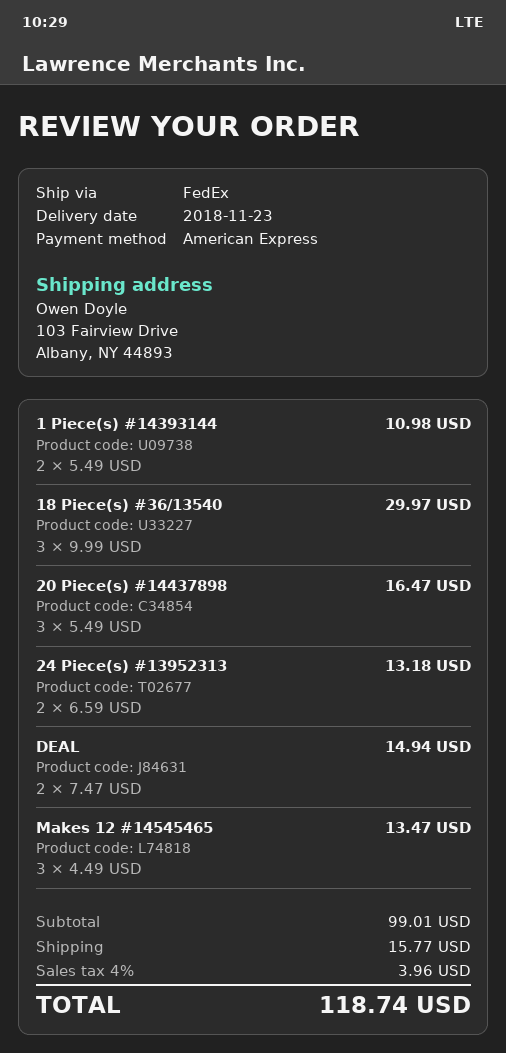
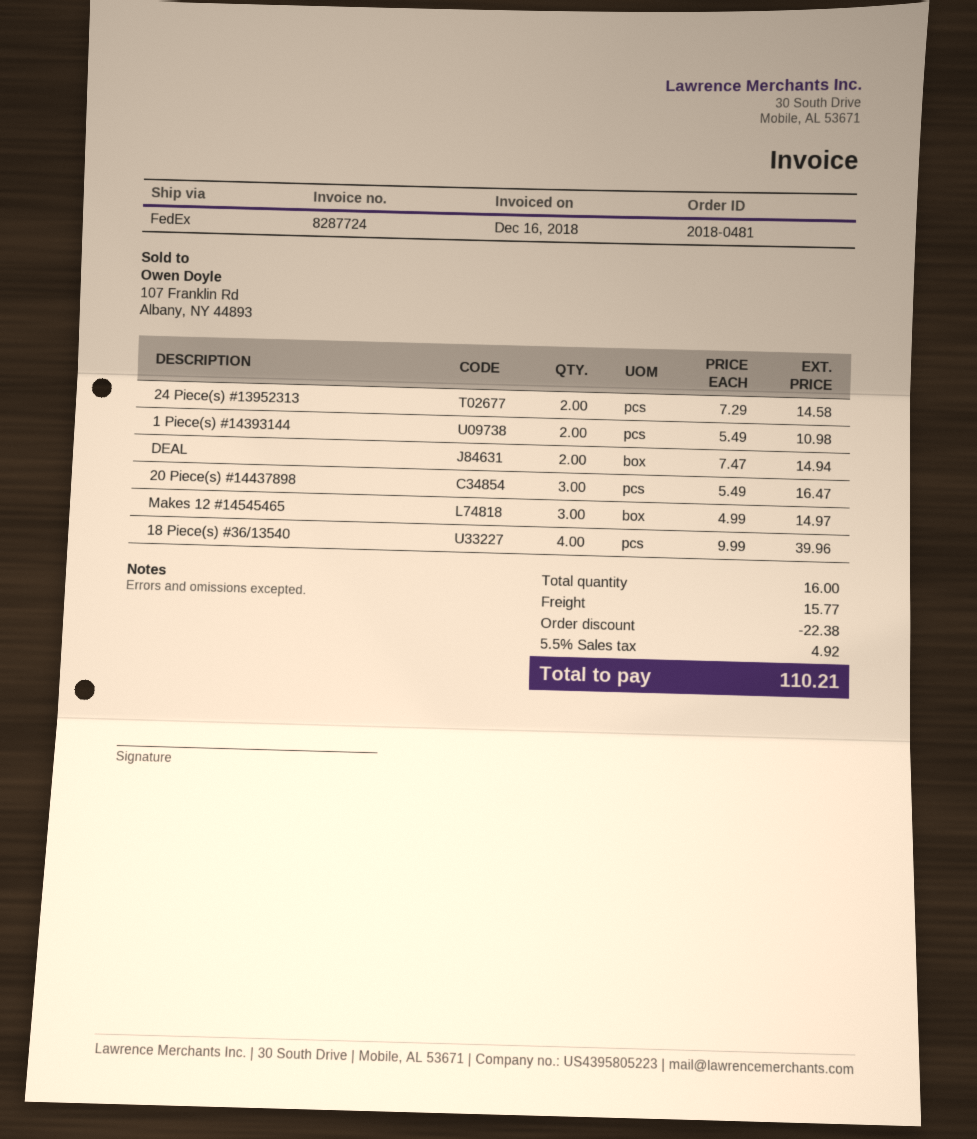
18 Piece(s) #36/13540: 3 x 9.99 = 29.97 -> 4 x 9.99 = 39.96
24 Piece(s) #13952313: 2 x 6.59 = 13.18 -> 2 x 7.29 = 14.58
Makes 12 #14545465: 3 x 4.49 = 13.47 -> 3 x 4.99 = 14.97
discount: none -> 22.38
tax: 4% = 3.96 -> 5.5% = 4.92
total: 118.74 -> 110.21

